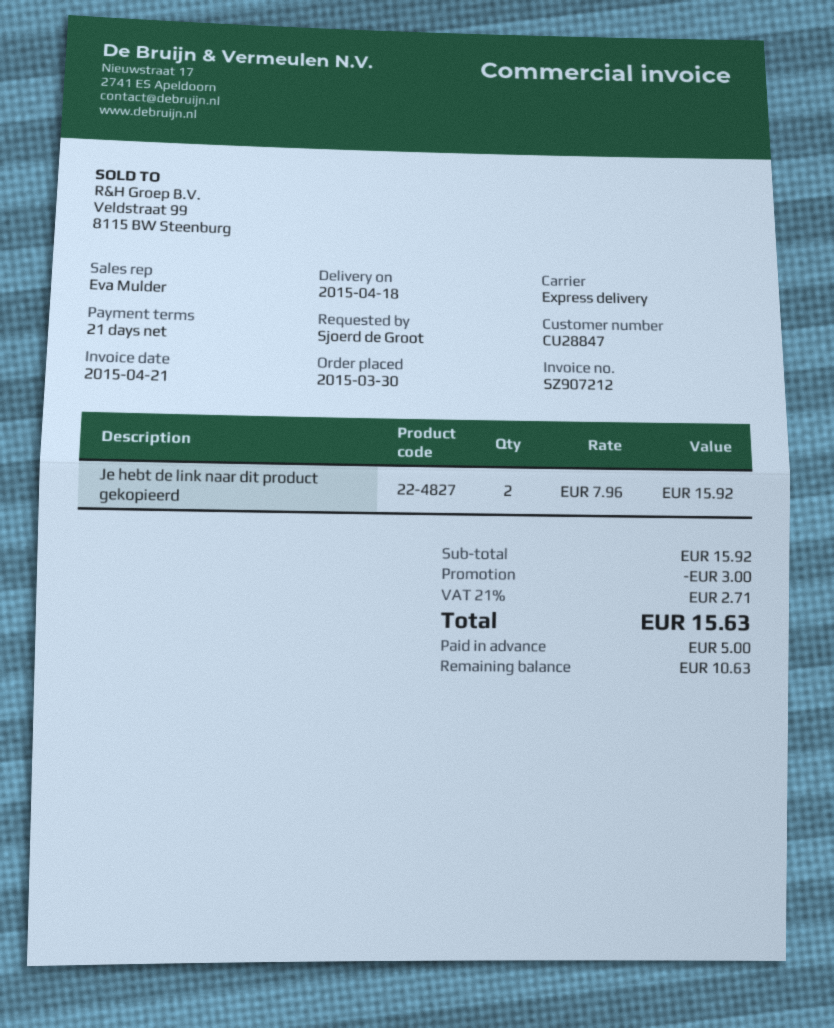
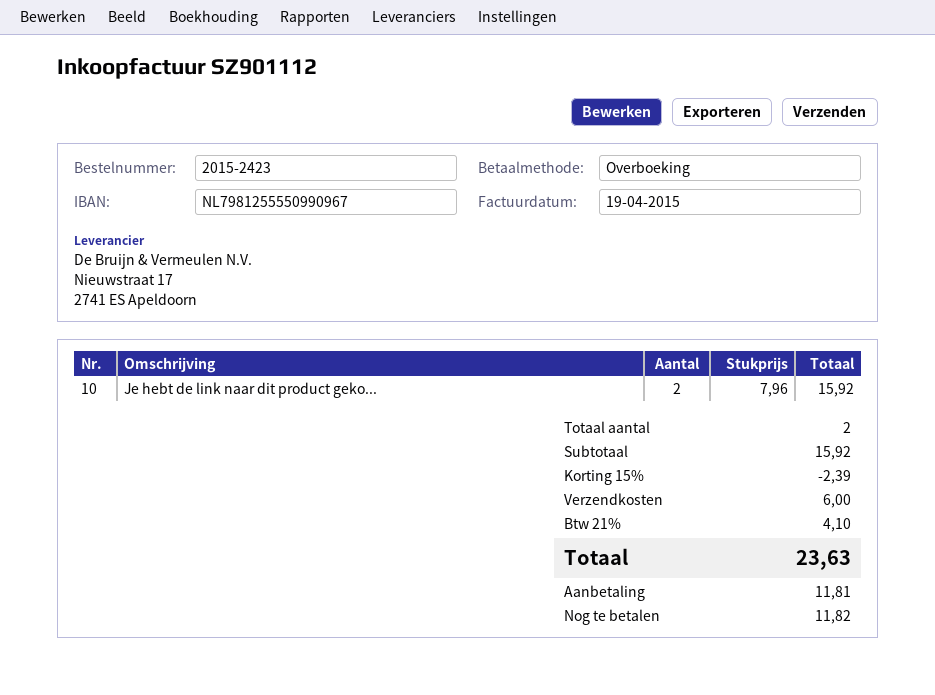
invoice number: SZ907212 -> SZ901112
invoice date: 2015-04-21 -> 2015-04-19
discount: 3.00 -> 2.39
shipping: none -> 6.00
tax: 21% = 2.71 -> 21% = 4.10
total: 15.63 -> 23.63
deposit: 5.00 -> 11.81
balance: 10.63 -> 11.82

